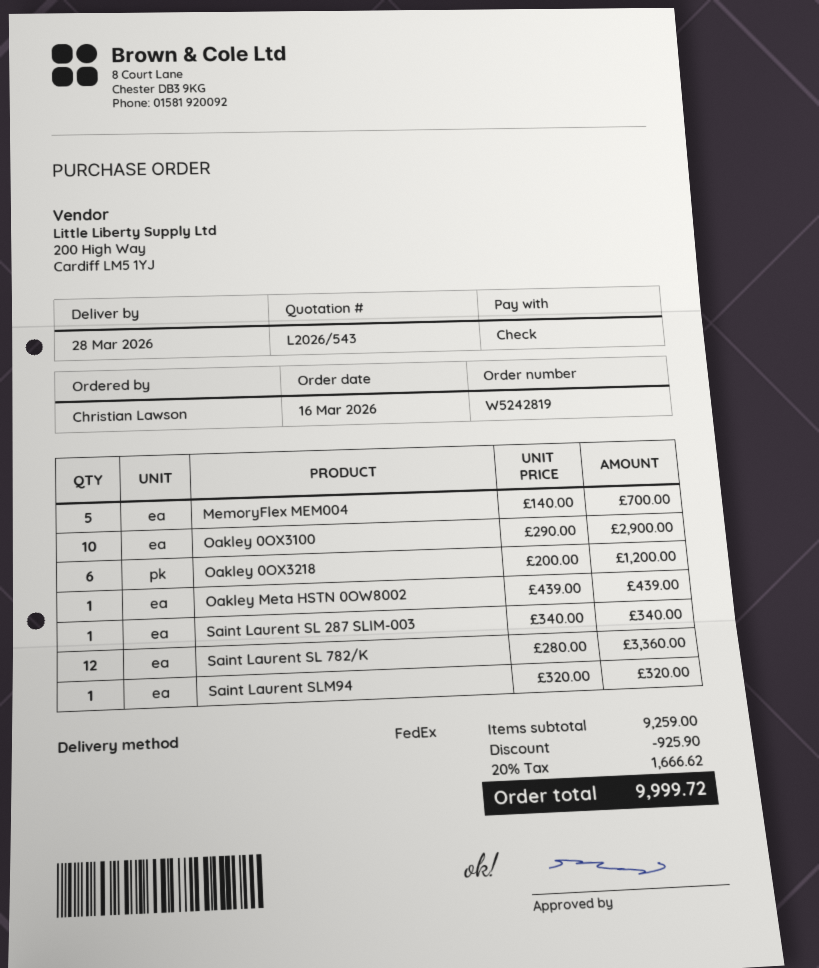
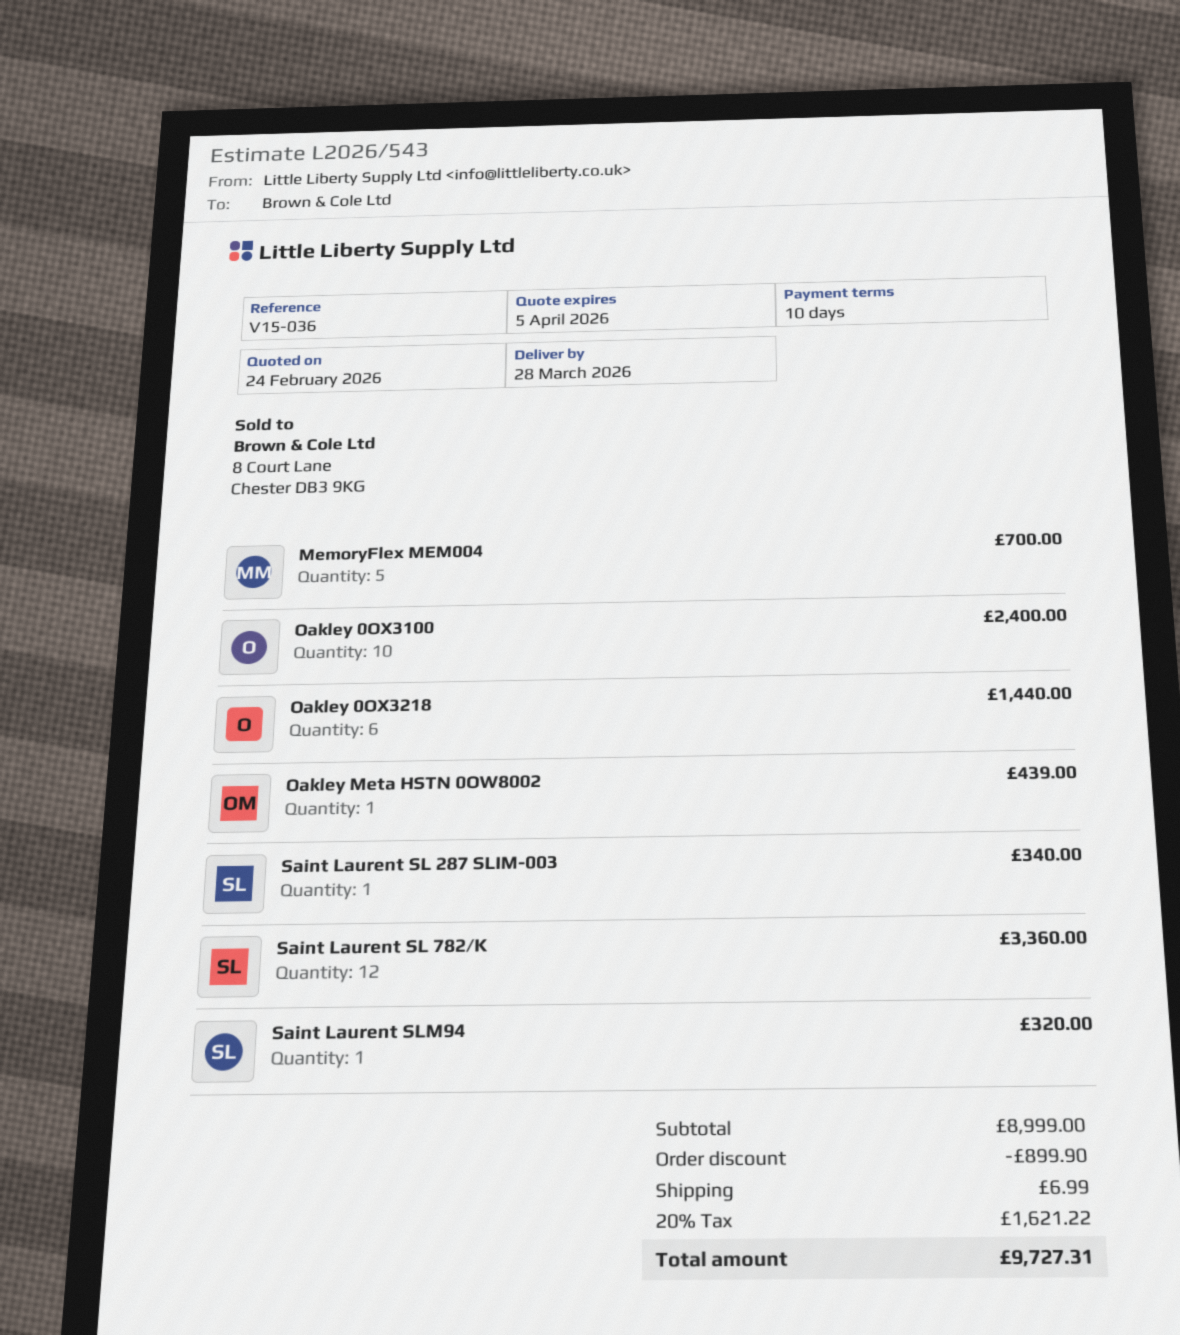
Oakley 0OX3100: 10 for 2900.00 -> 10 for 2400.00
Oakley 0OX3218: 6 for 1200.00 -> 6 for 1440.00
subtotal: 9259.00 -> 8999.00
discount: 925.90 -> 899.90
shipping: none -> 6.99
tax: 20% = 1666.62 -> 20% = 1621.22
total: 9999.72 -> 9727.31

